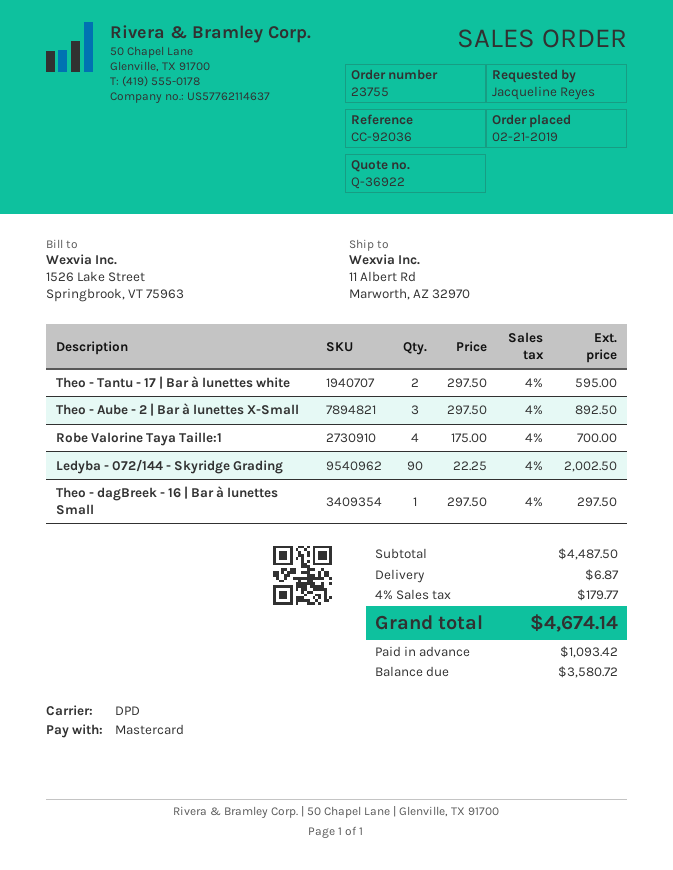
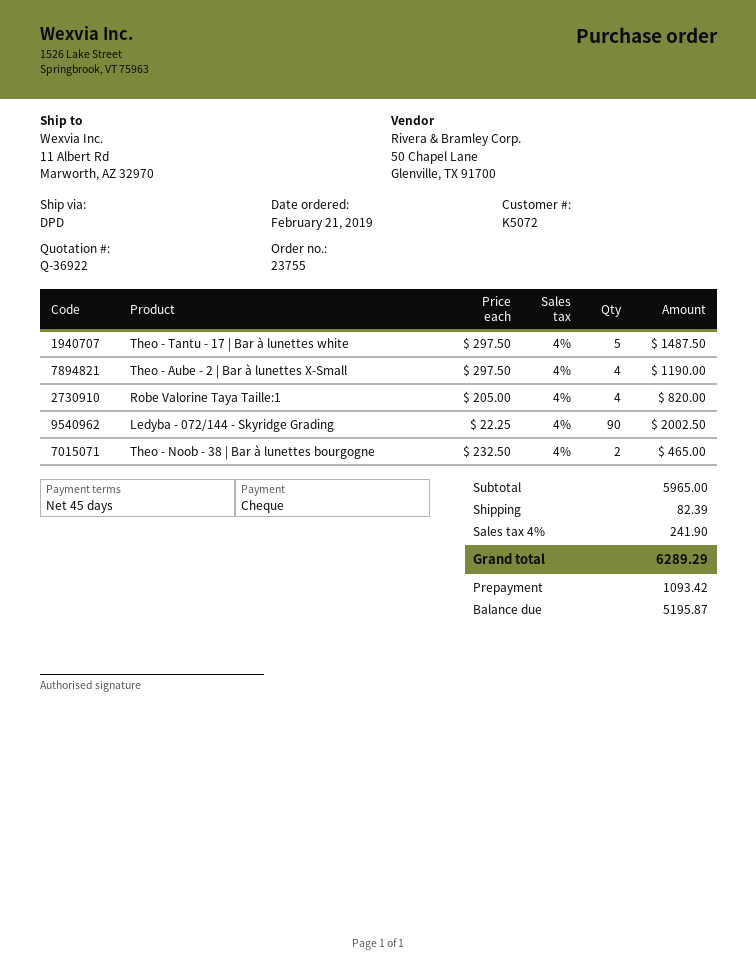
payment method: Mastercard -> cheque
Theo - Tantu - 17 | Bar à lunettes white: 2 x 297.50 = 595.00 -> 5 x 297.50 = 1487.50
Theo - Aube - 2 | Bar à lunettes X-Small: 3 x 297.50 = 892.50 -> 4 x 297.50 = 1190.00
Robe Valorine Taya Taille:1: 4 x 175.00 = 700.00 -> 4 x 205.00 = 820.00
Theo - dagBreek - 16 | Bar à lunettes Small: 1 x 297.50 = 297.50 -> none
Theo - Noob - 38 | Bar à lunettes bourgogne: none -> 2 x 232.50 = 465.00
subtotal: 4487.50 -> 5965.00
shipping: 6.87 -> 82.39
tax: 4% = 179.77 -> 4% = 241.90
total: 4674.14 -> 6289.29
balance: 3580.72 -> 5195.87

